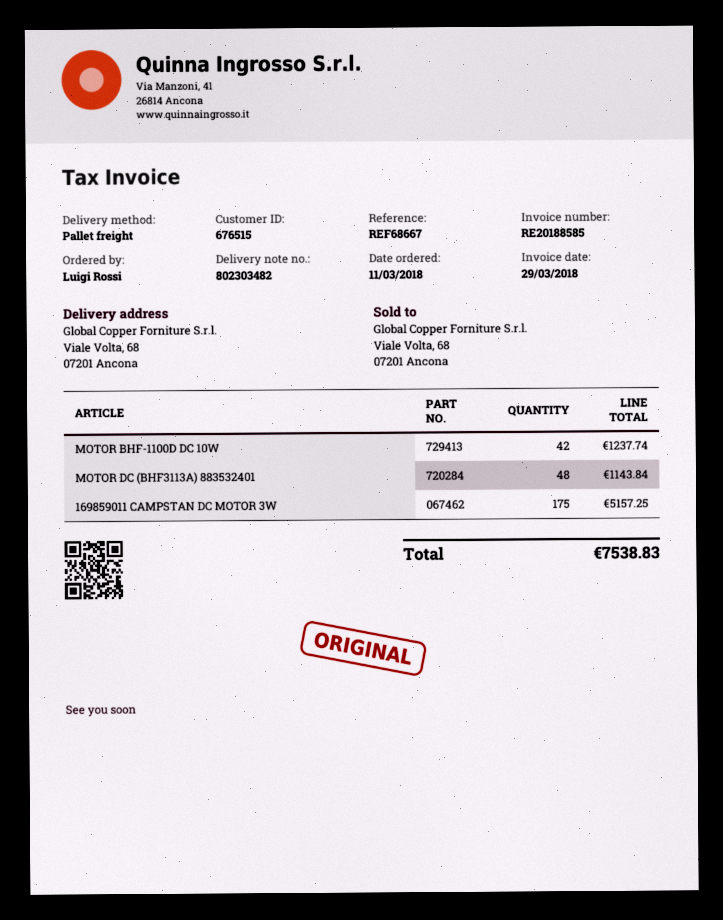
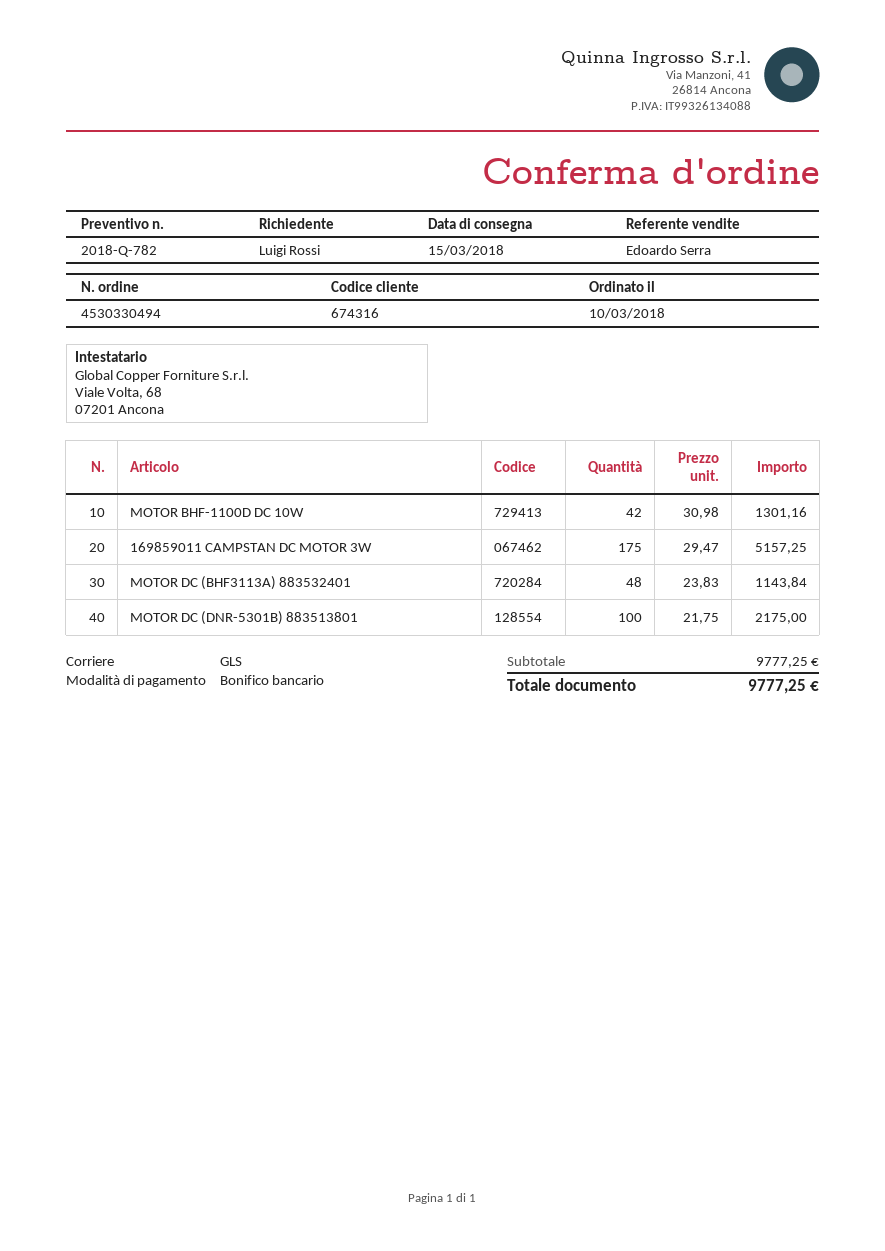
order date: 2018-03-11 -> 2018-03-10
customer number: 676515 -> 674316
shipping method: pallet freight -> GLS
MOTOR BHF-1100D DC 10W: 42 for 1237.74 -> 42 for 1301.16
MOTOR DC (DNR-5301B) 883513801: none -> 100 for 2175.00
total: 7538.83 -> 9777.25

